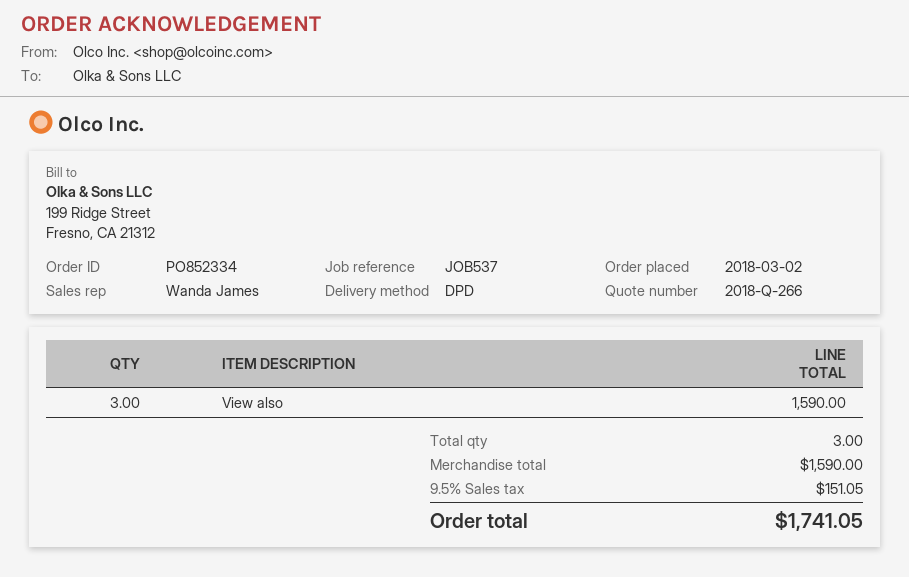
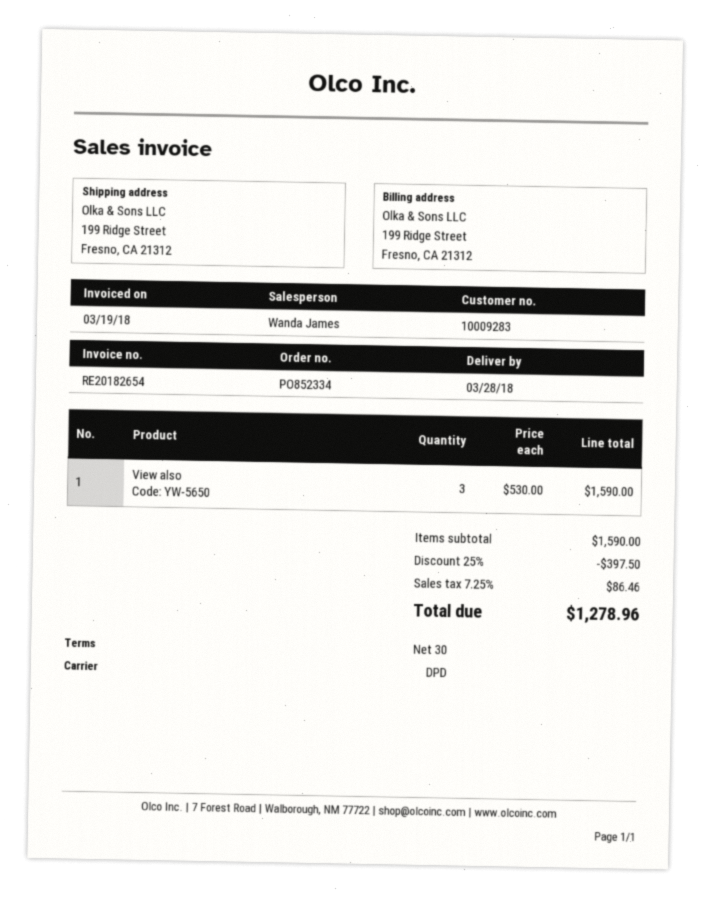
discount: none -> 25% = 397.50
tax: 9.5% = 151.05 -> 7.25% = 86.46
total: 1741.05 -> 1278.96

